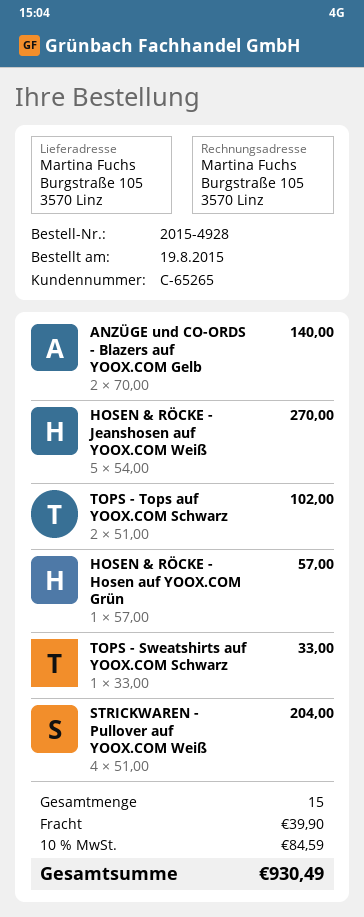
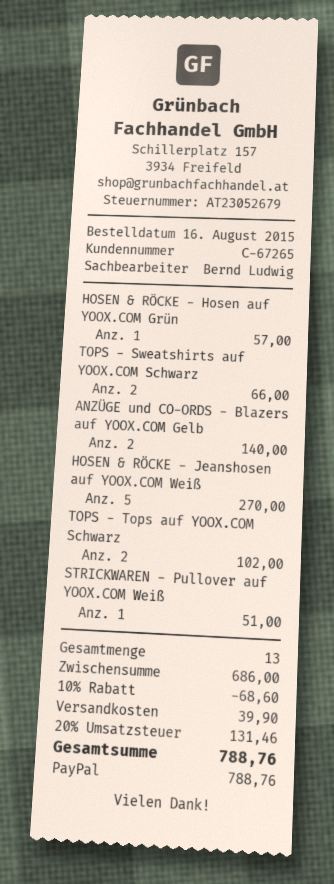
order date: 2015-08-19 -> 2015-08-16
customer number: C-65265 -> C-67265
TOPS - Sweatshirts auf YOOX.COM Schwarz: 1 for 33.00 -> 2 for 66.00
STRICKWAREN - Pullover auf YOOX.COM Weiß: 4 for 204.00 -> 1 for 51.00
total quantity: 15 -> 13
discount: none -> 10% = 68.60
tax: 10% = 84.59 -> 20% = 131.46
total: 930.49 -> 788.76

